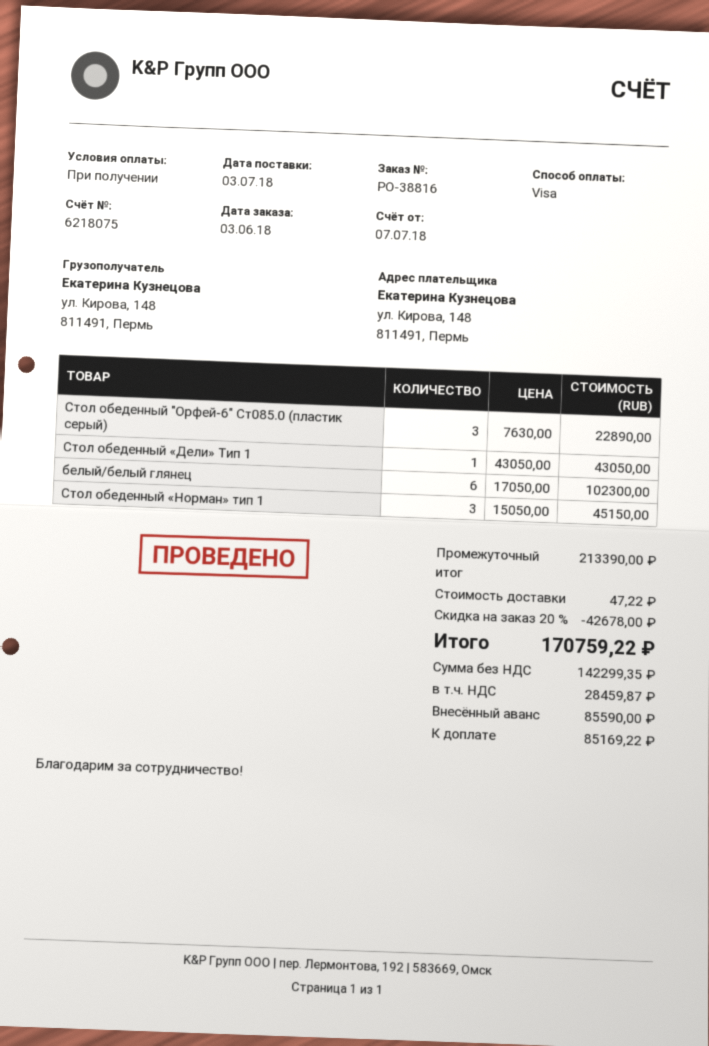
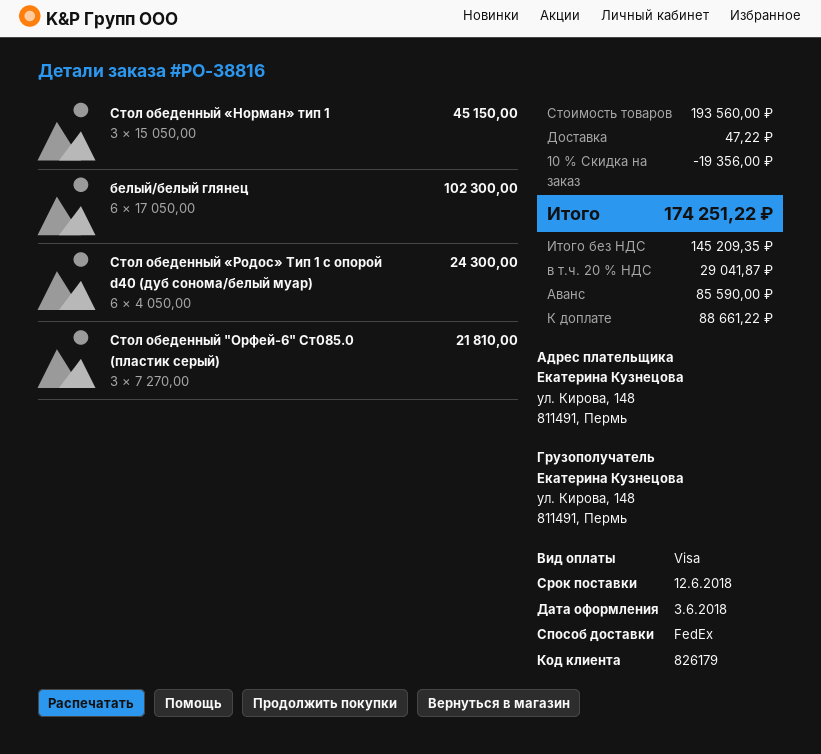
delivery date: 2018-07-03 -> 2018-06-12
Стол обеденный "Орфей-6" Ст085.0 (пластик серый): 3 x 7630.00 = 22890.00 -> 3 x 7270.00 = 21810.00
Стол обеденный «Дели» Тип 1: 1 x 43050.00 = 43050.00 -> none
Стол обеденный «Родос» Тип 1 с опорой d40 (дуб сонома/белый муар): none -> 6 x 4050.00 = 24300.00
subtotal: 213390.00 -> 193560.00
discount: 20% = 42678.00 -> 10% = 19356.00
net: 142299.35 -> 145209.35
tax: 28459.87 -> 29041.87
total: 170759.22 -> 174251.22
balance: 85169.22 -> 88661.22

